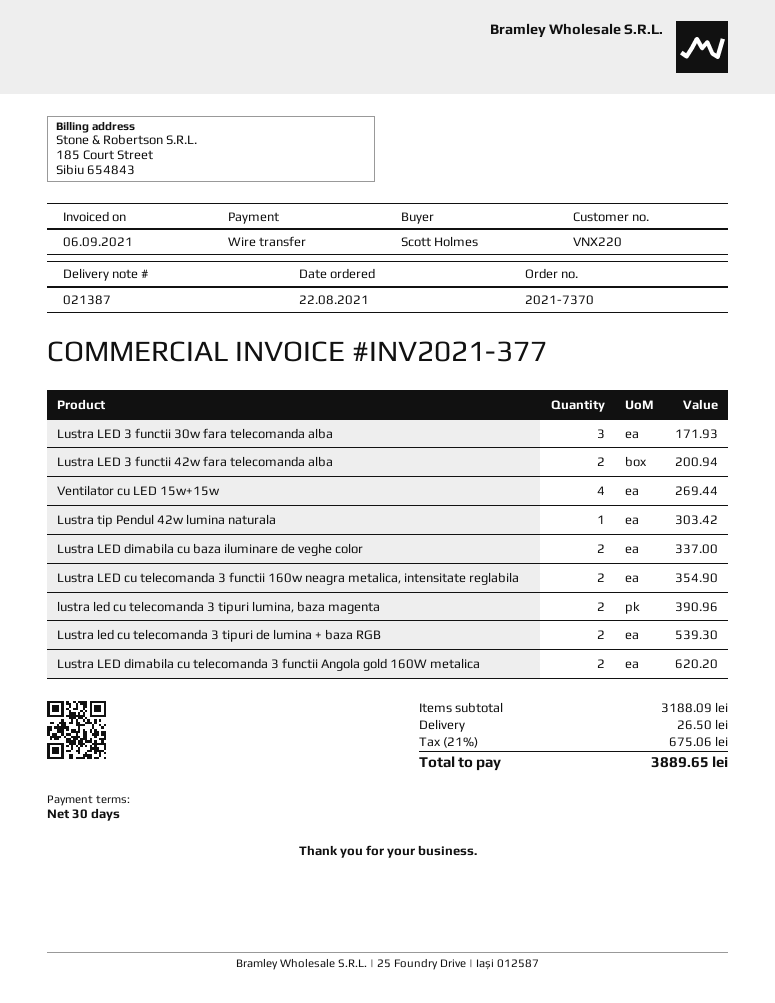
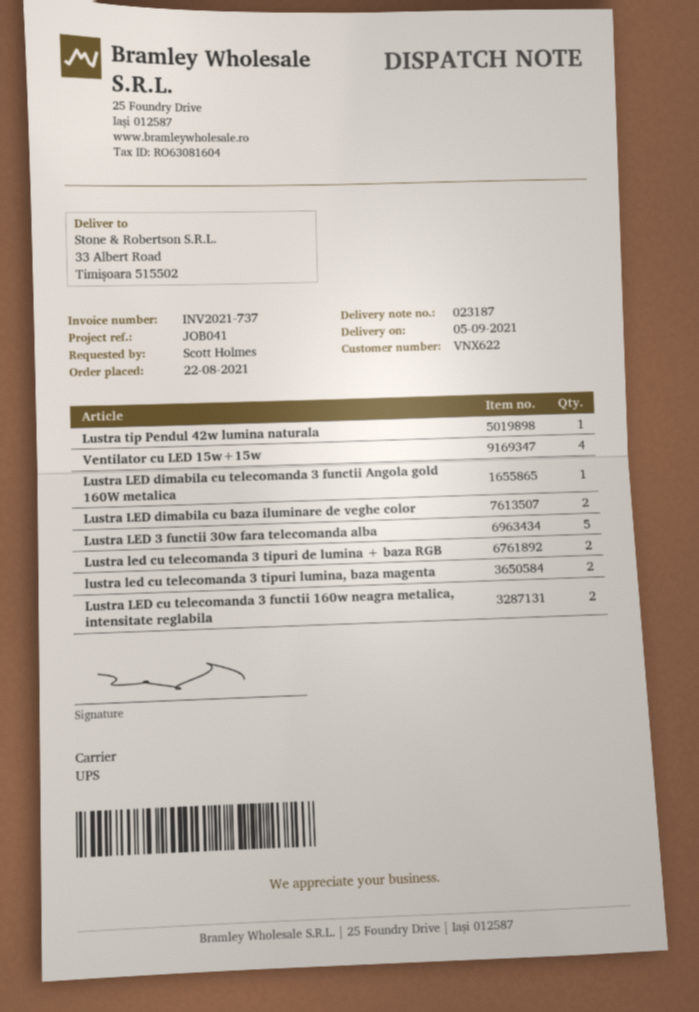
delivery note number: 021387 -> 023187
invoice number: INV2021-377 -> INV2021-737
customer number: VNX220 -> VNX622
Lustra LED 3 functii 30w fara telecomanda alba: 3 -> 5
Lustra LED 3 functii 42w fara telecomanda alba: 2 -> none
Lustra LED dimabila cu telecomanda 3 functii Angola gold 160W metalica: 2 -> 1

